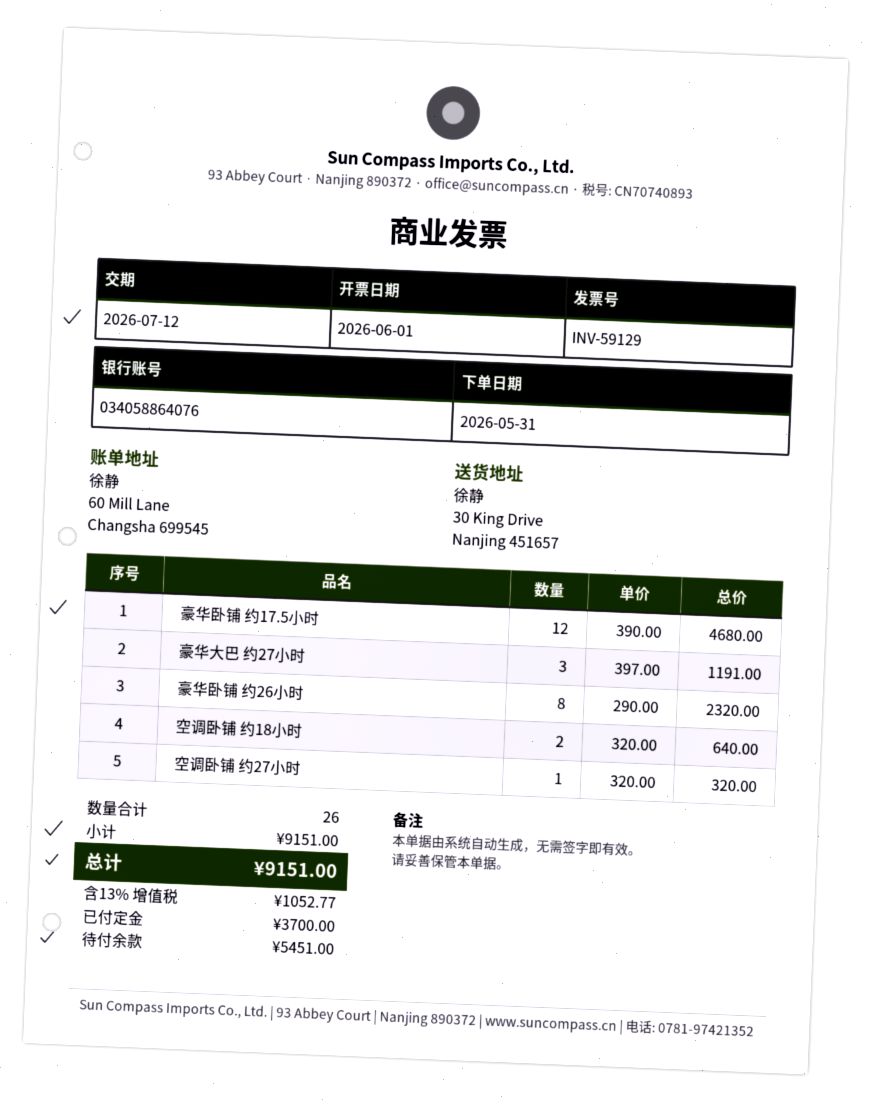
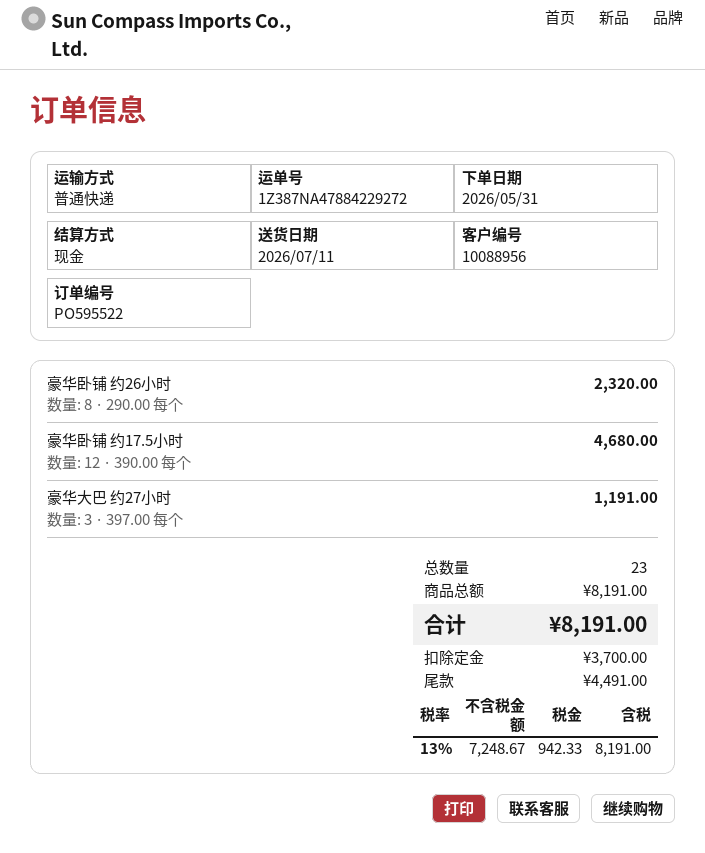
delivery date: 2026-07-12 -> 2026-07-11
空调卧铺 约18小时: 2 x 320.00 = 640.00 -> none
空调卧铺 约27小时: 1 x 320.00 = 320.00 -> none
total quantity: 26 -> 23
subtotal: 9151.00 -> 8191.00
tax: 13% = 1052.77 -> 13% = 942.33
total: 9151.00 -> 8191.00
balance: 5451.00 -> 4491.00

